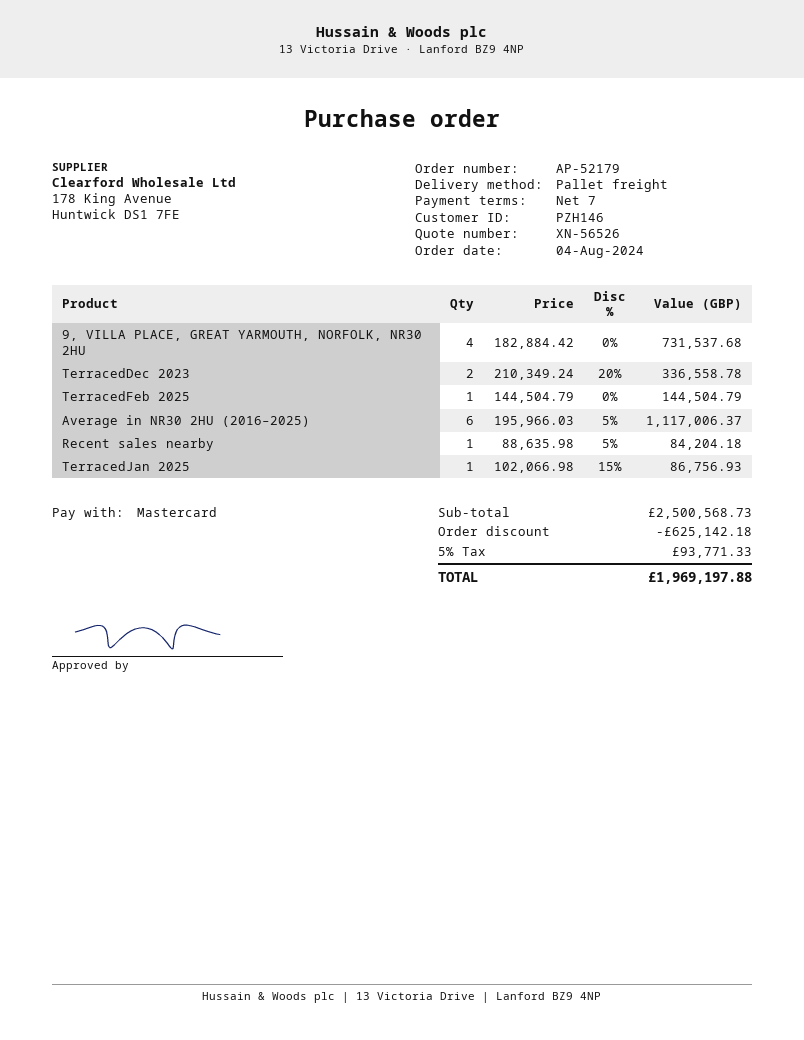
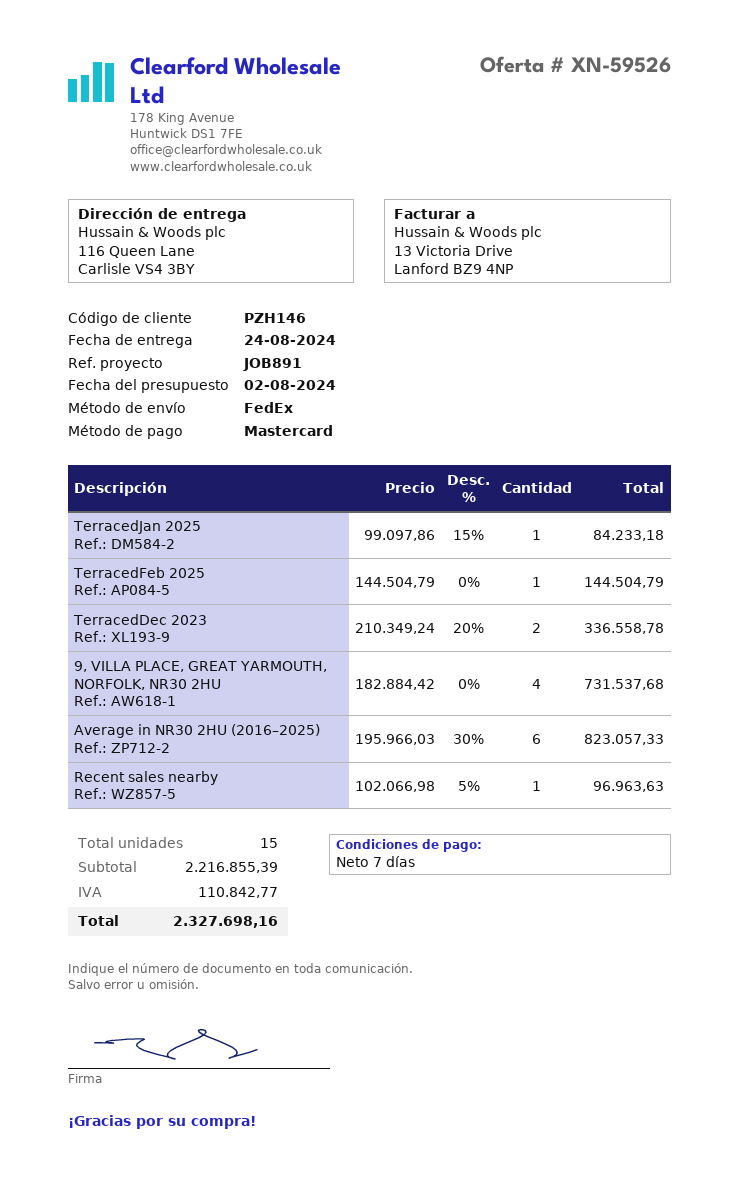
quote number: XN-56526 -> XN-59526
shipping method: pallet freight -> FedEx
Average in NR30 2HU (2016–2025): 6 x 195966.03 - 5% = 1117006.37 -> 6 x 195966.03 - 30% = 823057.33
Recent sales nearby: 1 x 88635.98 - 5% = 84204.18 -> 1 x 102066.98 - 5% = 96963.63
TerracedJan 2025: 1 x 102066.98 - 15% = 86756.93 -> 1 x 99097.86 - 15% = 84233.18
subtotal: 2500568.73 -> 2216855.39
discount: 625142.18 -> none
tax: 93771.33 -> 110842.77
total: 1969197.88 -> 2327698.16

